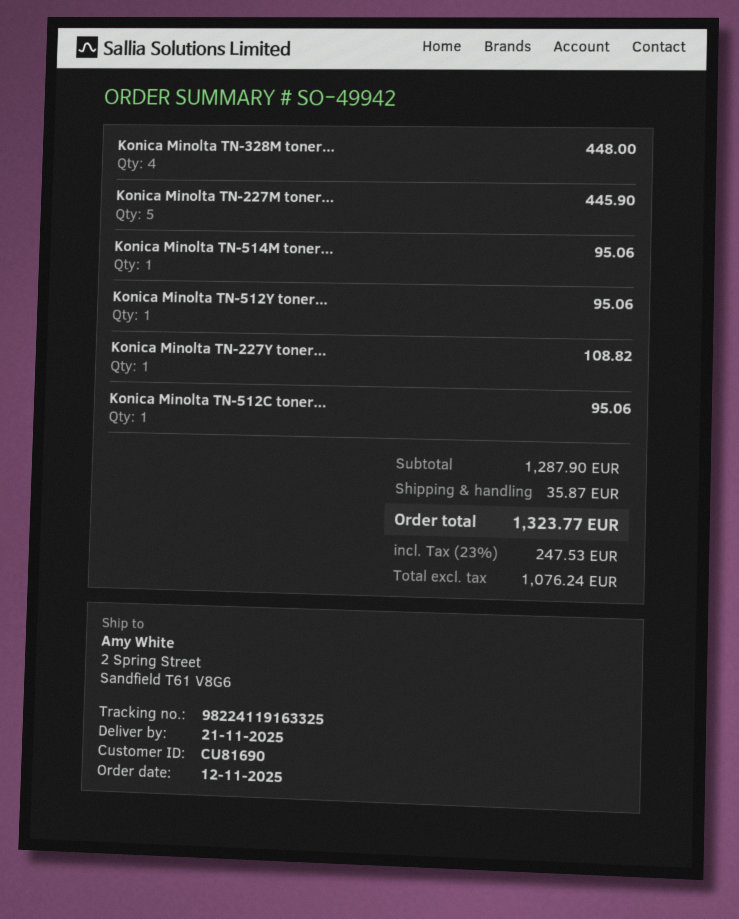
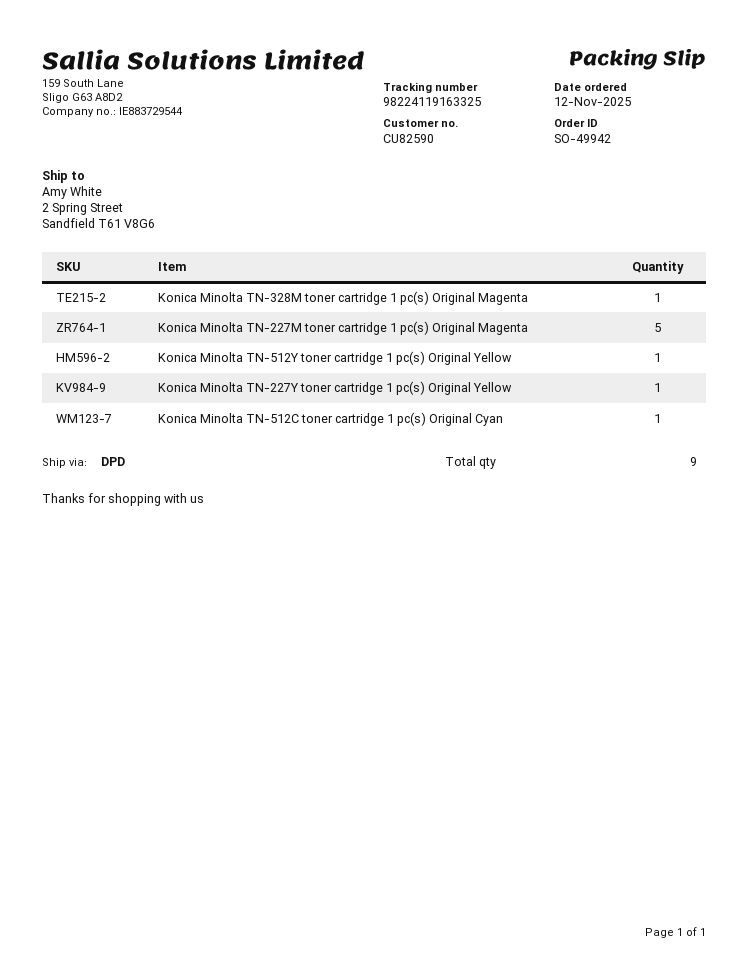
customer number: CU81690 -> CU82590
Konica Minolta TN-328M toner...: 4 -> 1
Konica Minolta TN-514M toner...: 1 -> none

